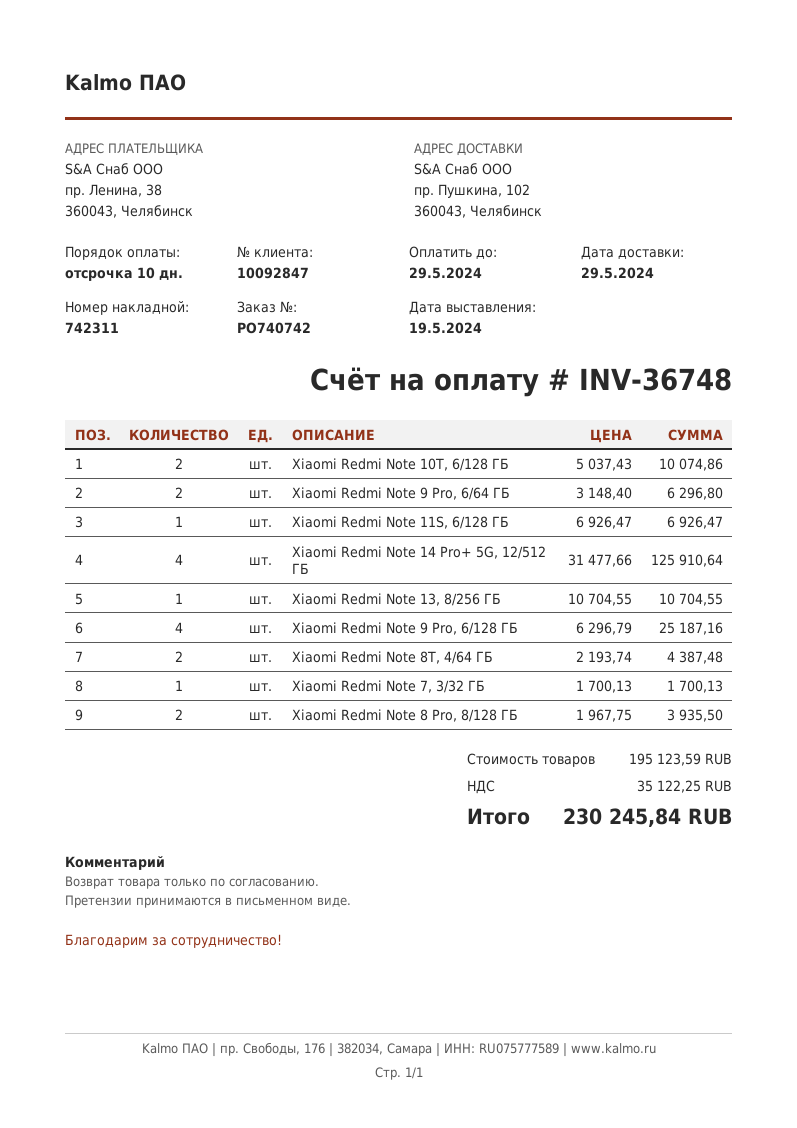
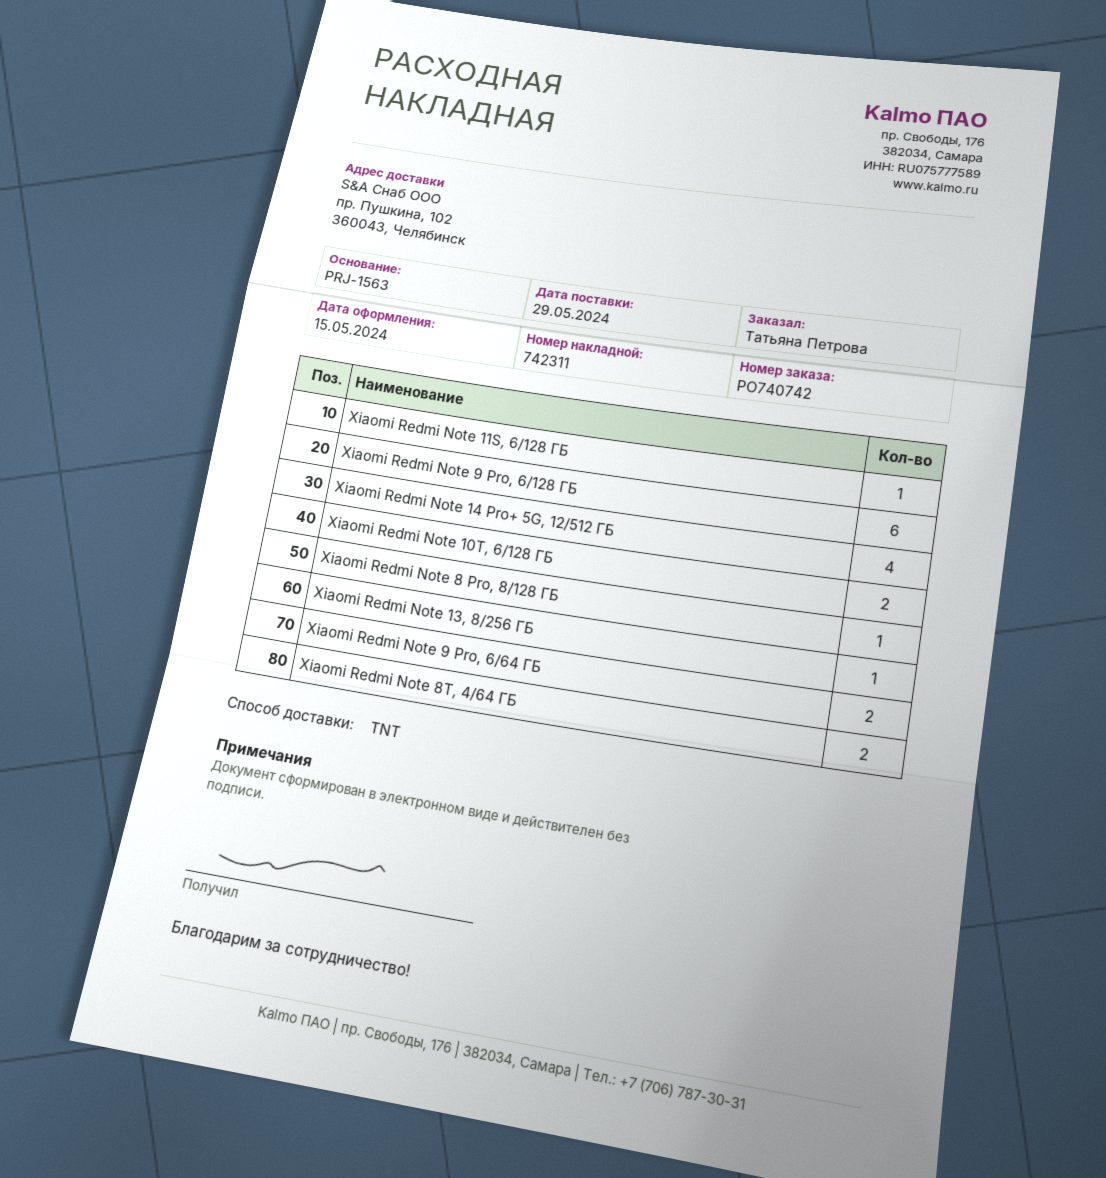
Xiaomi Redmi Note 9 Pro, 6/128 ГБ: 4 -> 6
Xiaomi Redmi Note 7, 3/32 ГБ: 1 -> none
Xiaomi Redmi Note 8 Pro, 8/128 ГБ: 2 -> 1

